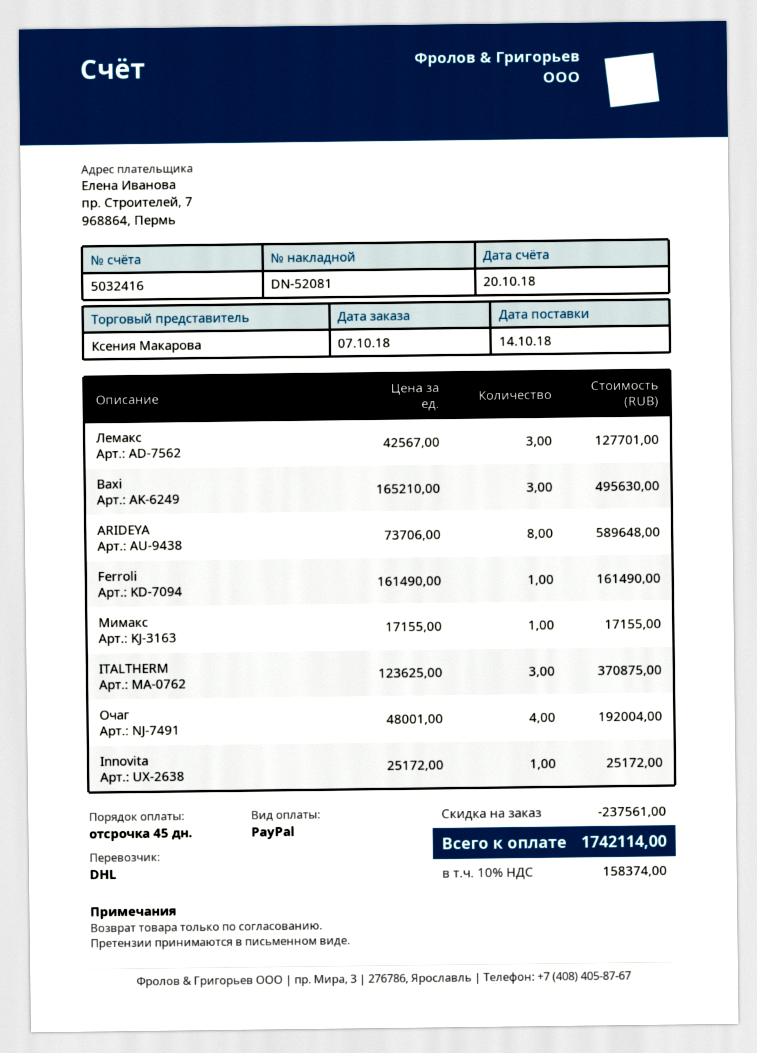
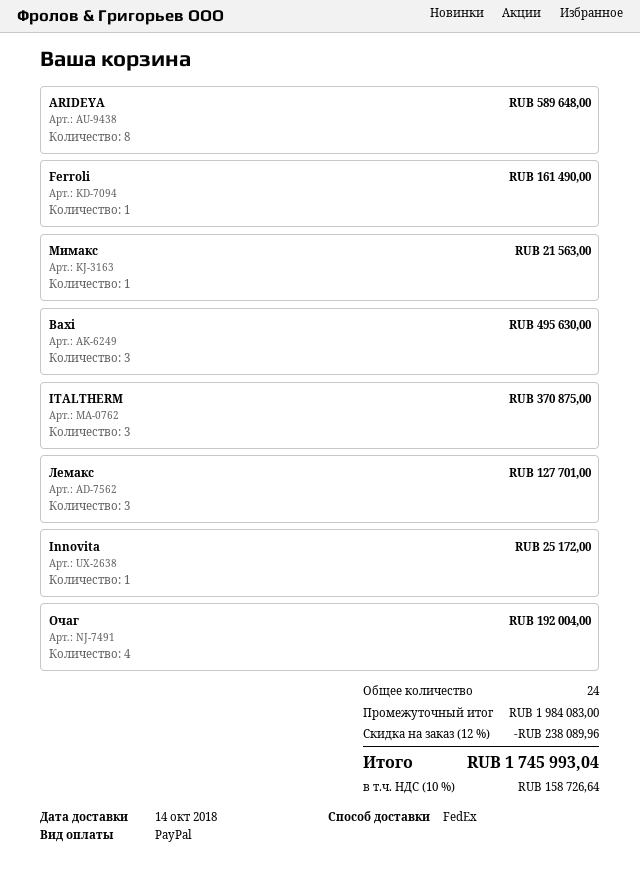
shipping method: DHL -> FedEx
Мимакс: 1 for 17155.00 -> 1 for 21563.00
discount: 237561.00 -> 238089.96
tax: 10% = 158374.00 -> 10% = 158726.64
total: 1742114.00 -> 1745993.04

